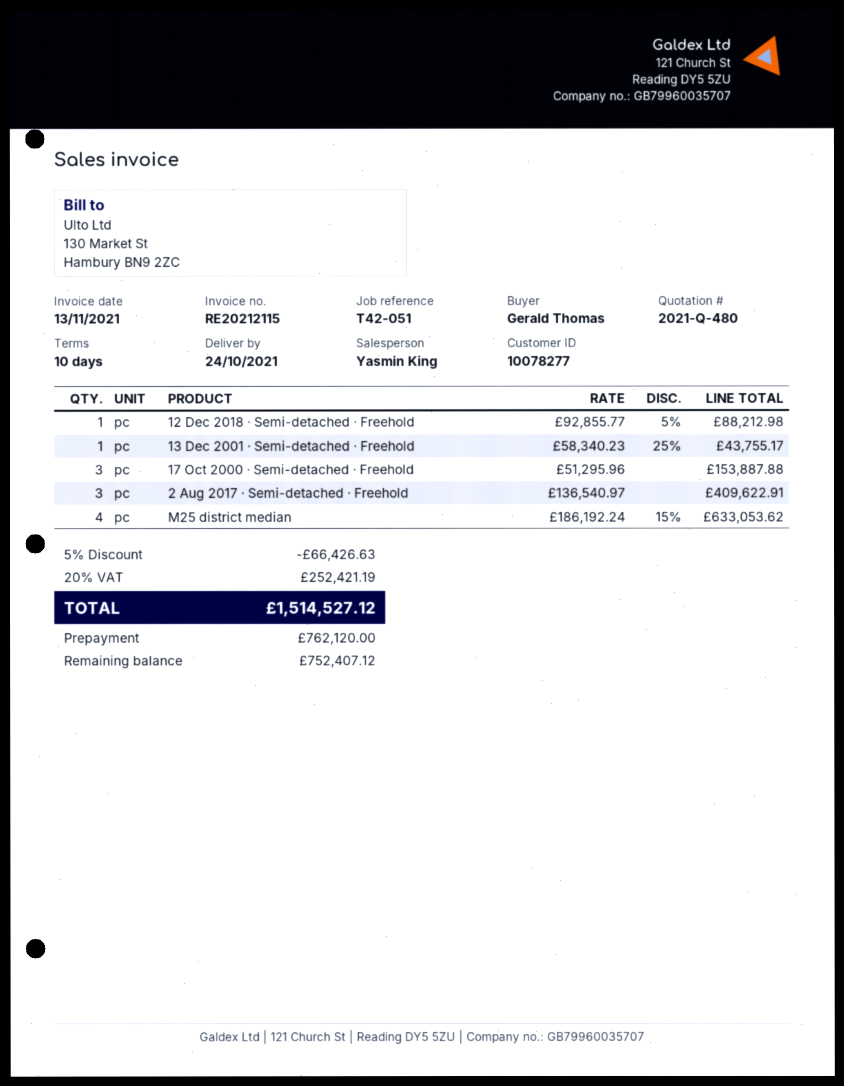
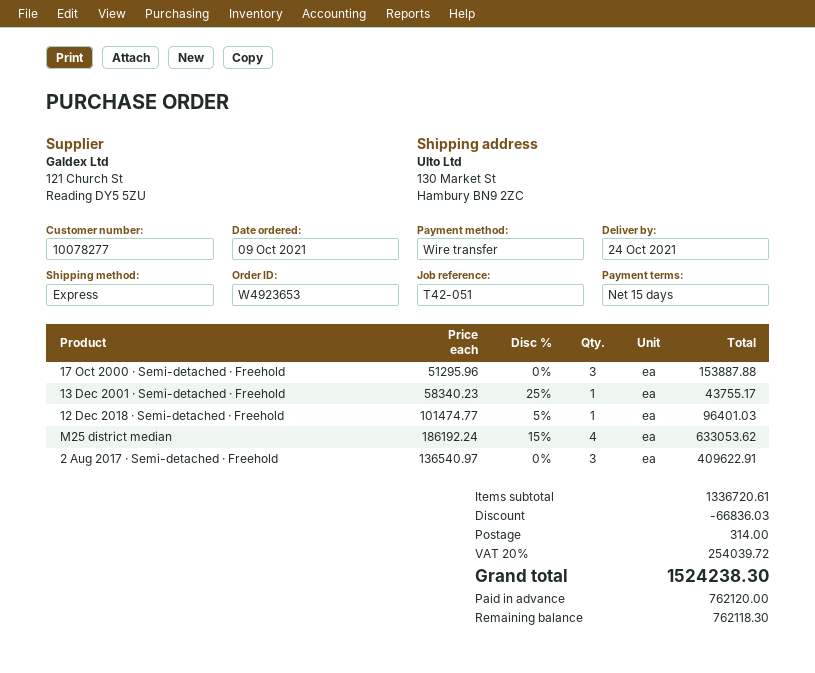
payment terms: 10 days -> 15 days
12 Dec 2018 · Semi-detached · Freehold: 1 x 92855.77 - 5% = 88212.98 -> 1 x 101474.77 - 5% = 96401.03
discount: 66426.63 -> 66836.03
shipping: none -> 314.00
tax: 20% = 252421.19 -> 20% = 254039.72
total: 1514527.12 -> 1524238.30
balance: 752407.12 -> 762118.30

